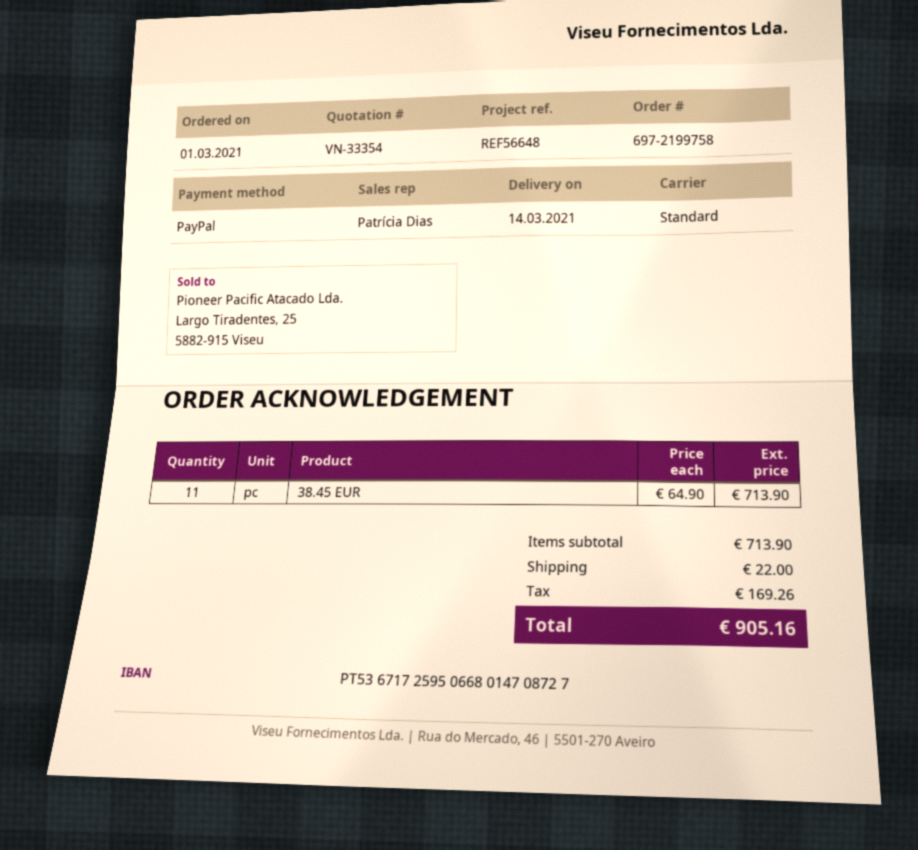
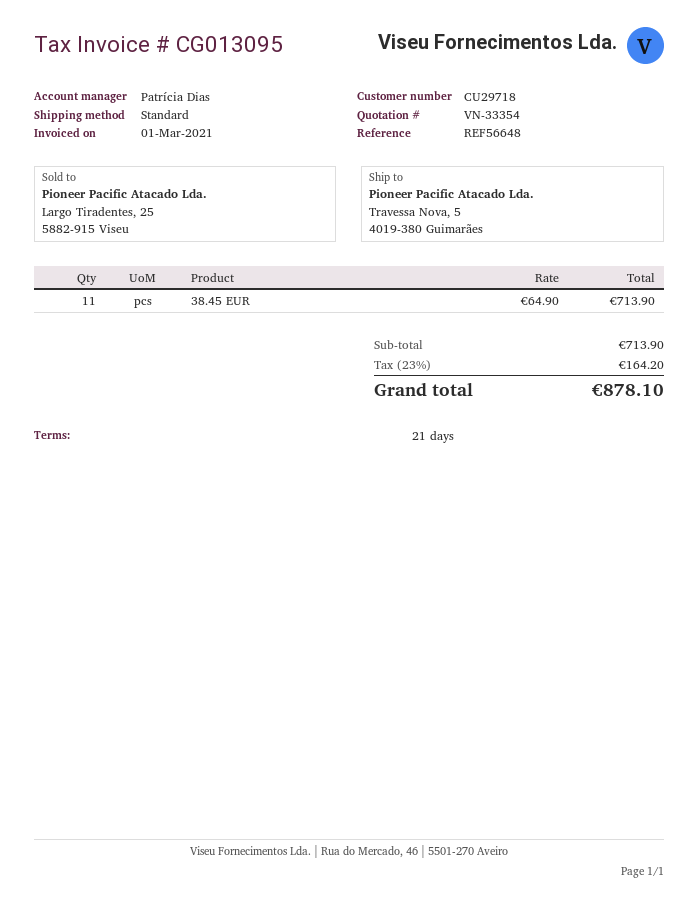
shipping: 22.00 -> none
tax: 169.26 -> 164.20
total: 905.16 -> 878.10

